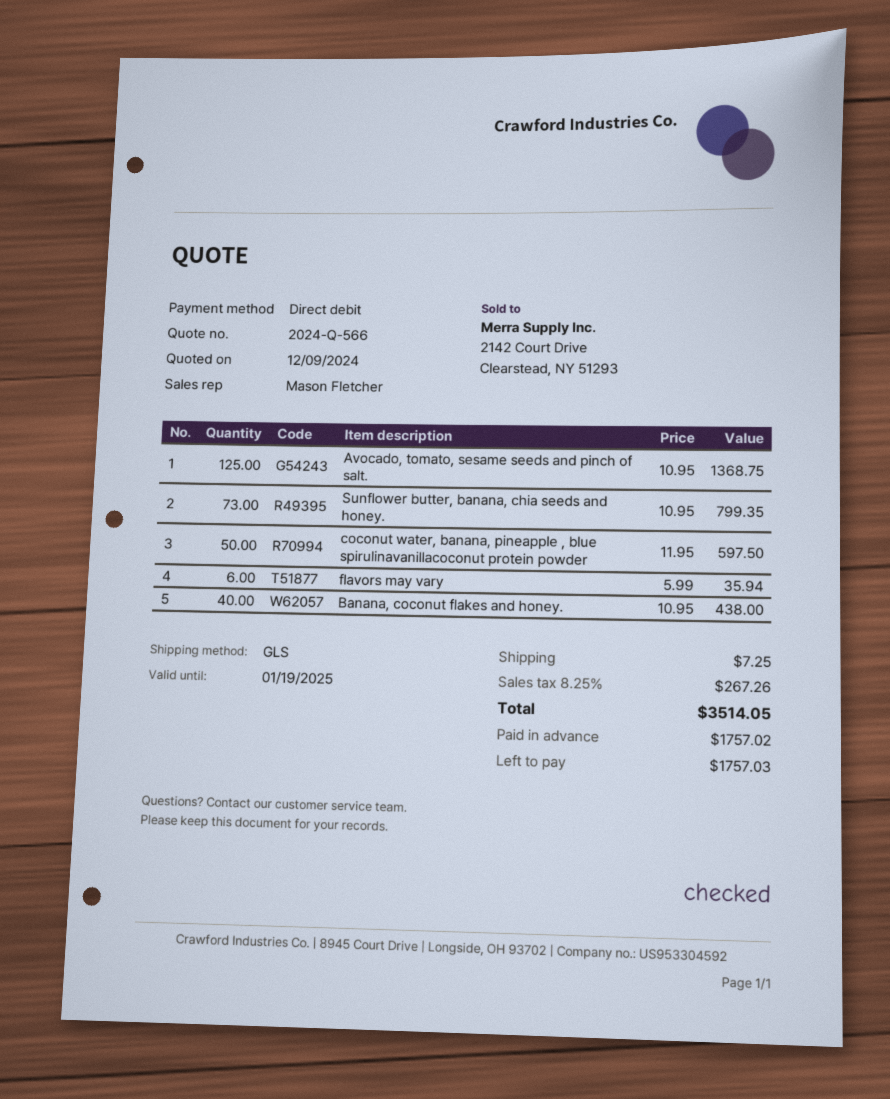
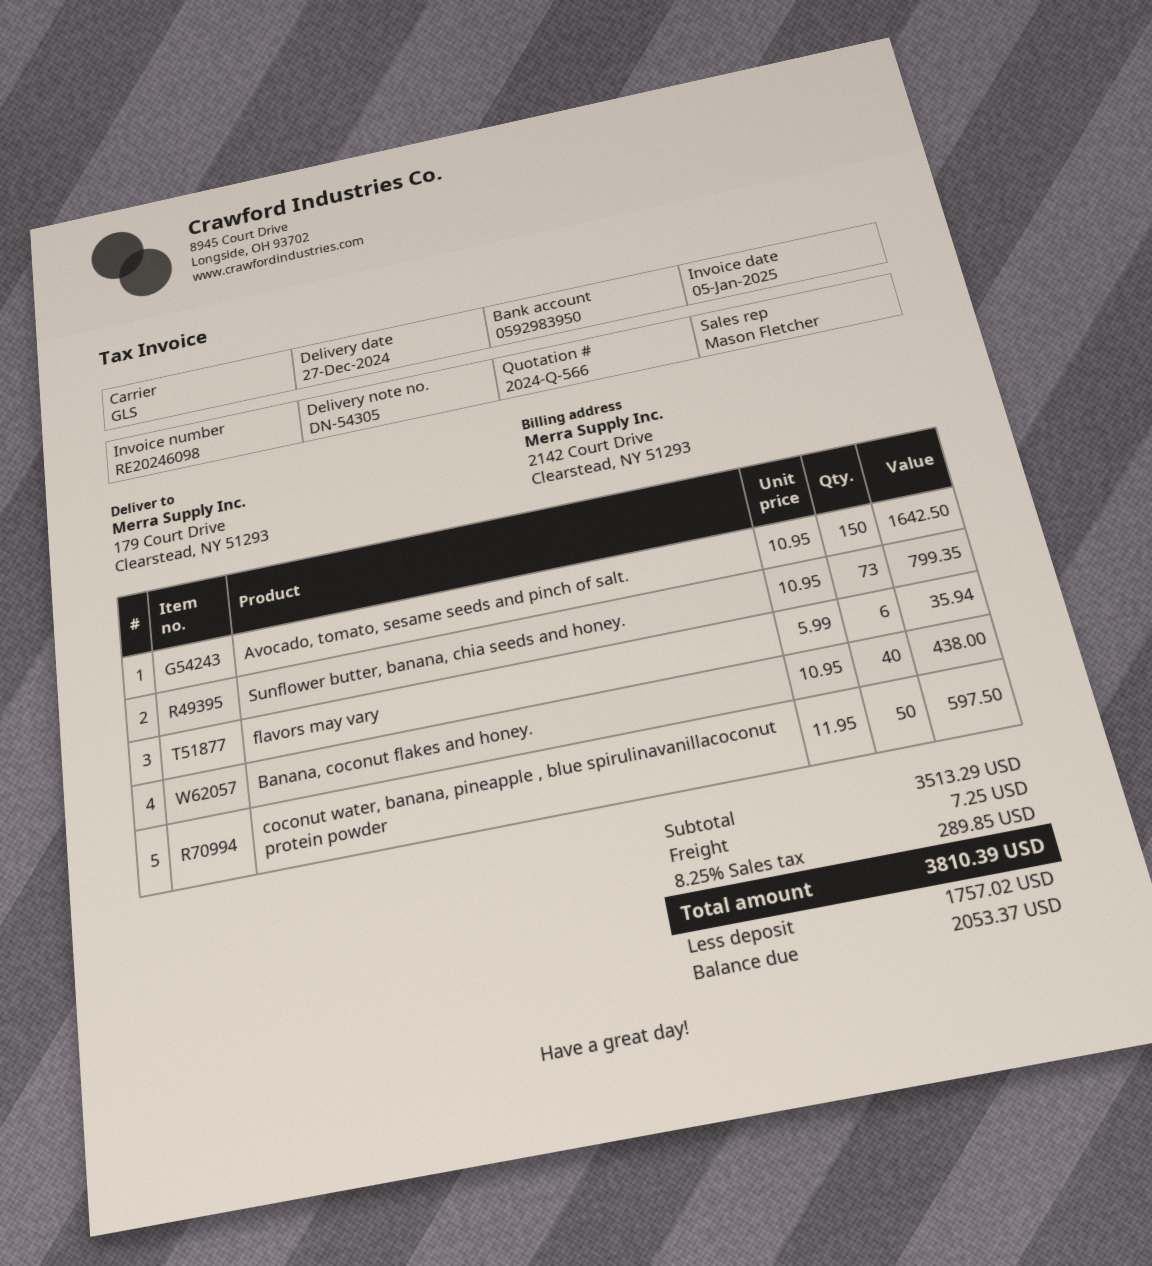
Avocado, tomato, sesame seeds and pinch of salt.: 125 x 10.95 = 1368.75 -> 150 x 10.95 = 1642.50
tax: 8.25% = 267.26 -> 8.25% = 289.85
total: 3514.05 -> 3810.39
balance: 1757.03 -> 2053.37

